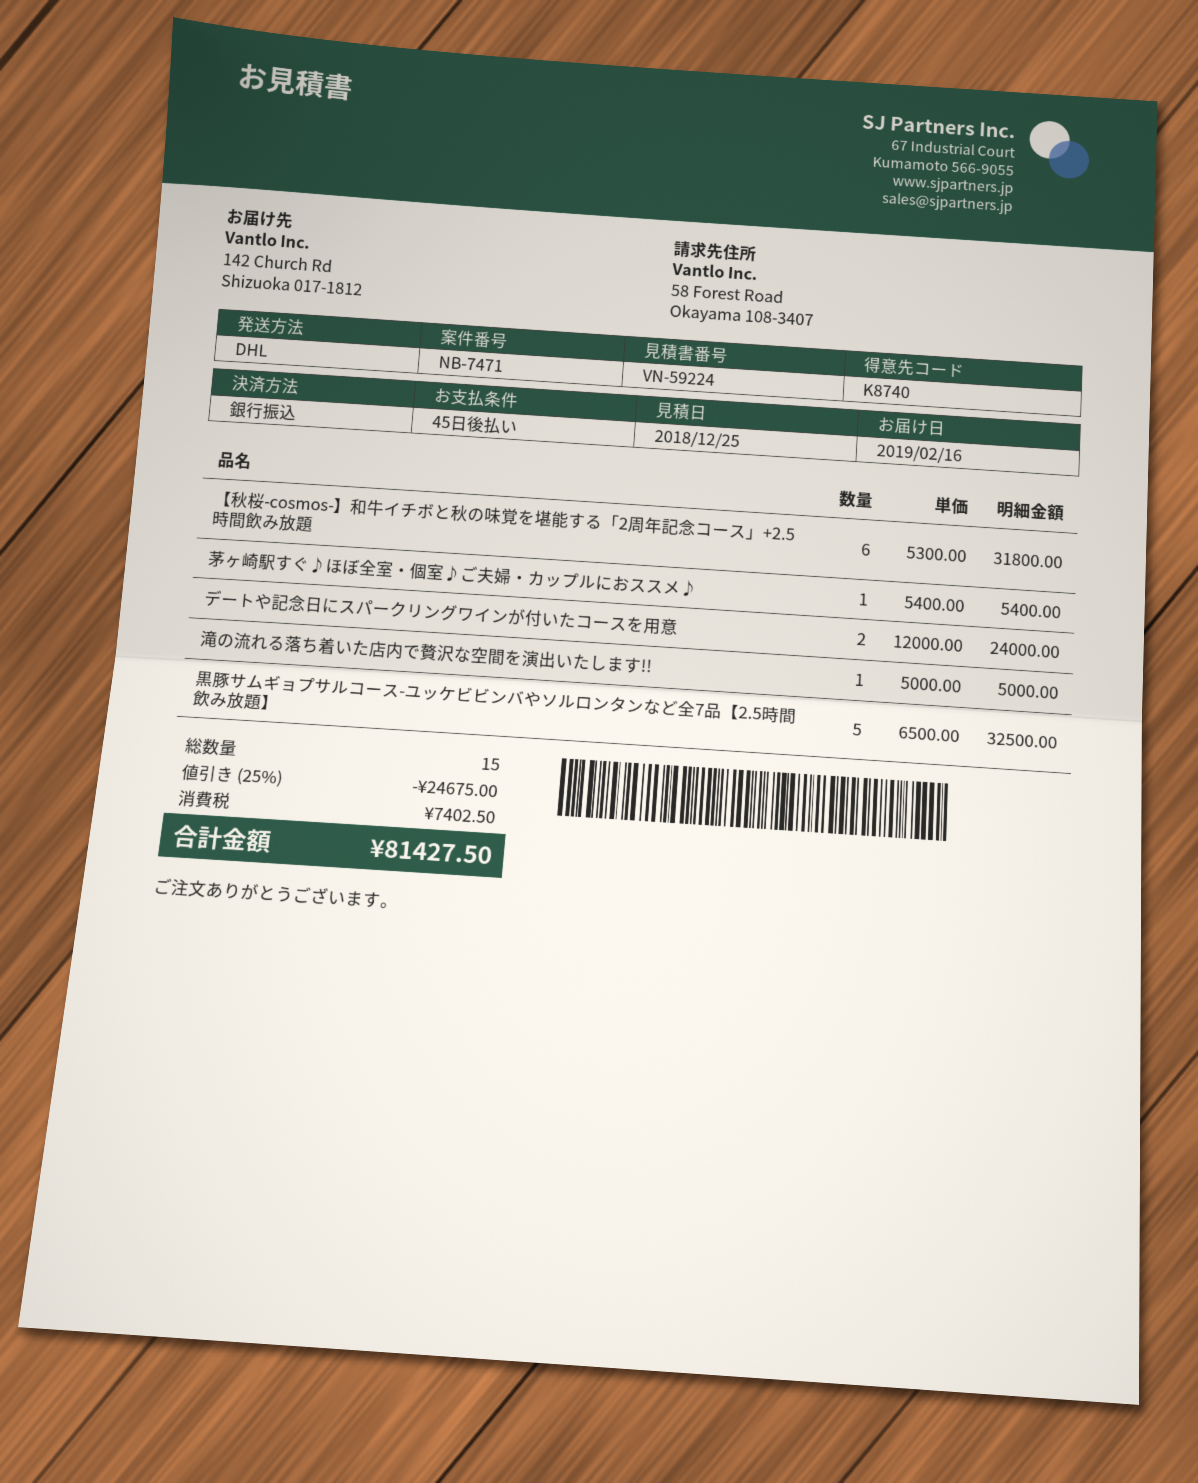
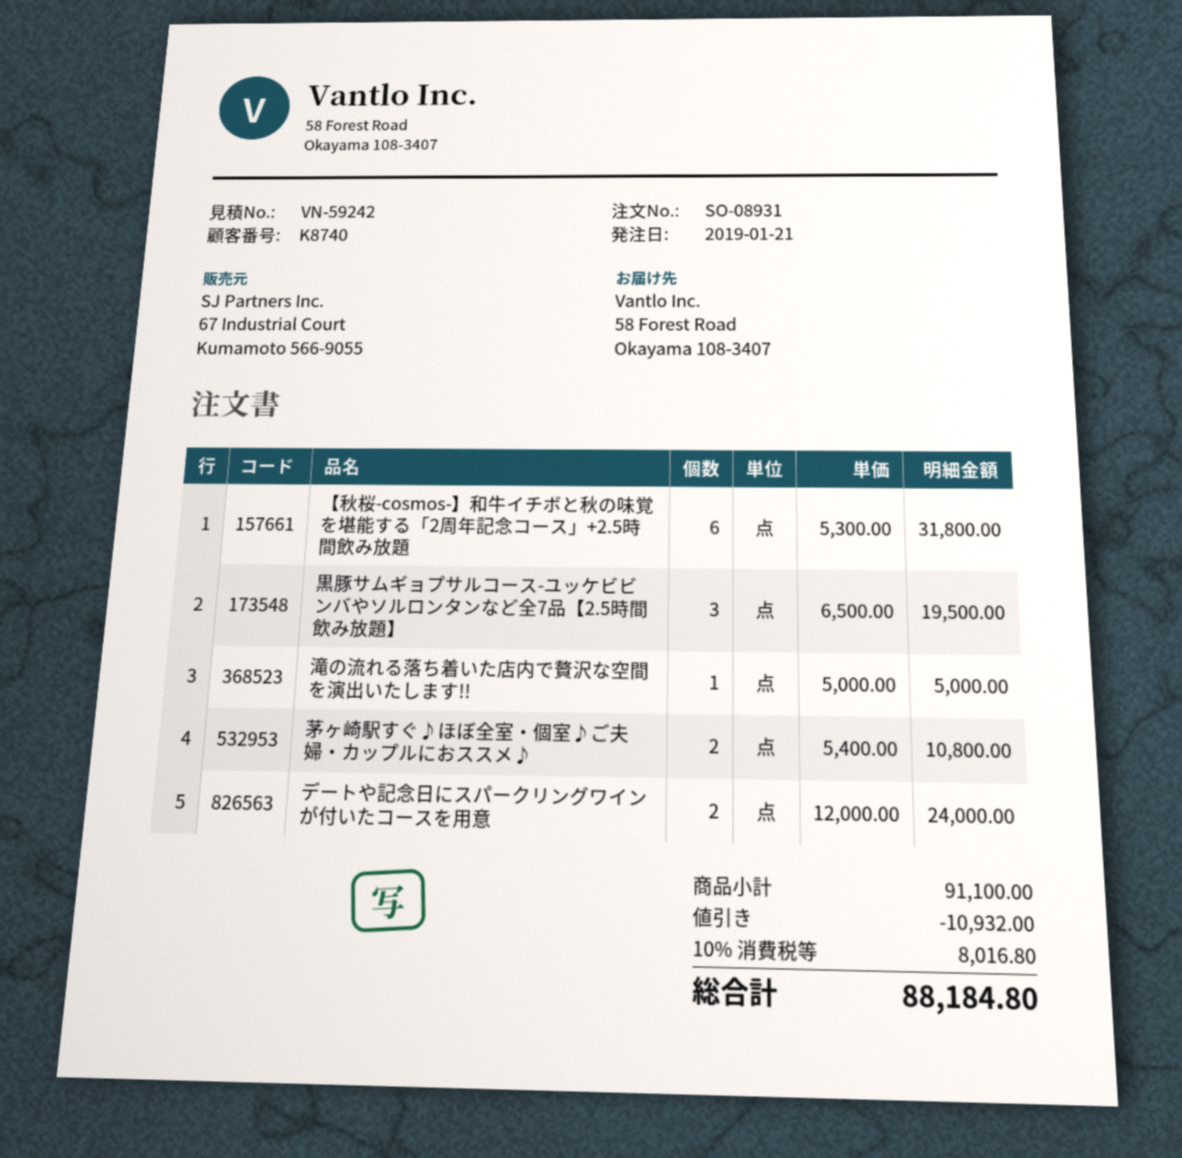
quote number: VN-59224 -> VN-59242
ship to: 142 Church Rd, Shizuoka 017-1812 -> 58 Forest Road, Okayama 108-3407
茅ヶ崎駅すぐ♪ほぼ全室・個室♪ご夫婦・カップルにおススメ♪: 1 x 5400.00 = 5400.00 -> 2 x 5400.00 = 10800.00
黒豚サムギョプサルコース-ユッケビビンバやソルロンタンなど全7品【2.5時間飲み放題】: 5 x 6500.00 = 32500.00 -> 3 x 6500.00 = 19500.00
discount: 24675.00 -> 10932.00
tax: 7402.50 -> 8016.80
total: 81427.50 -> 88184.80

